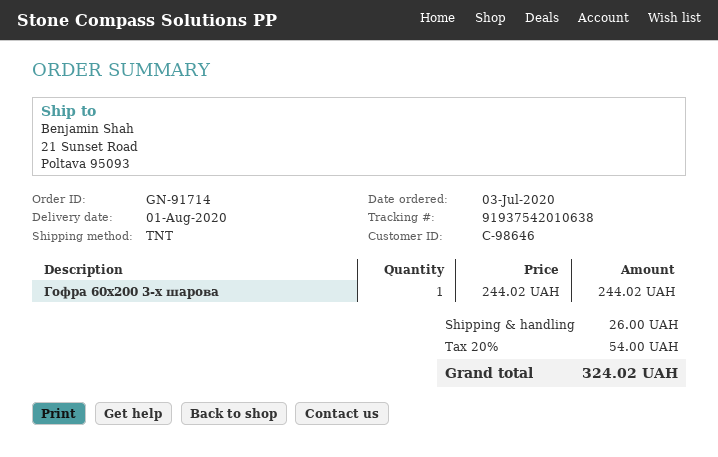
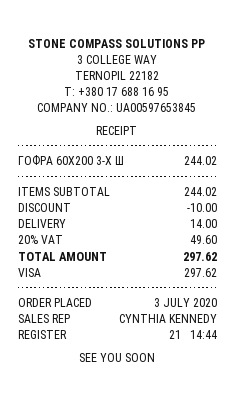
discount: none -> 10.00
shipping: 26.00 -> 14.00
tax: 20% = 54.00 -> 20% = 49.60
total: 324.02 -> 297.62

